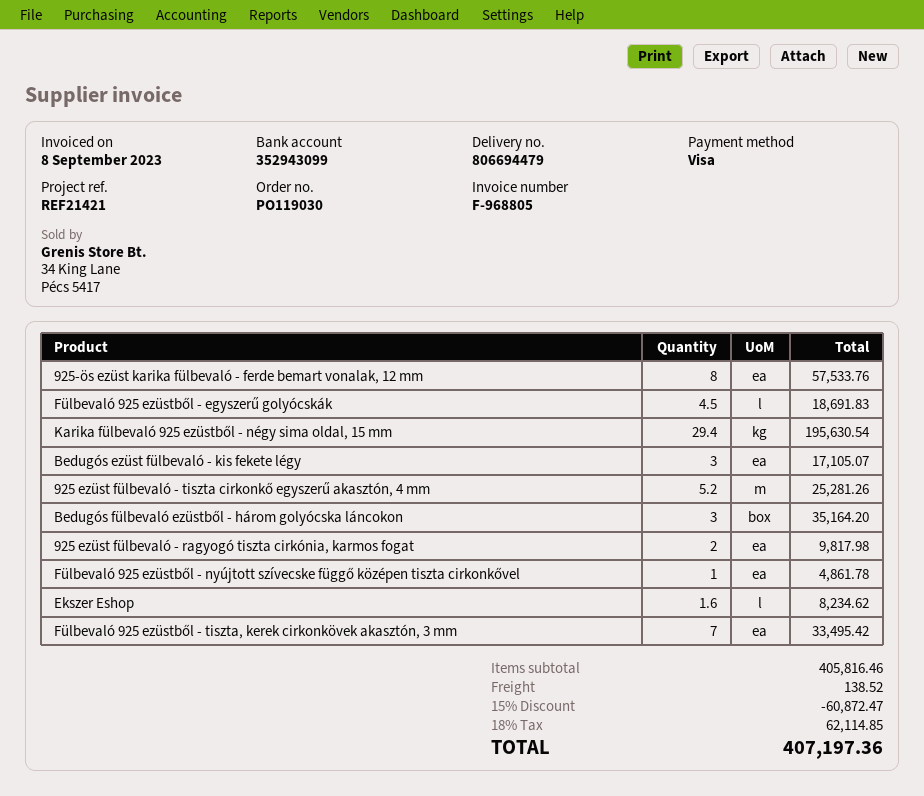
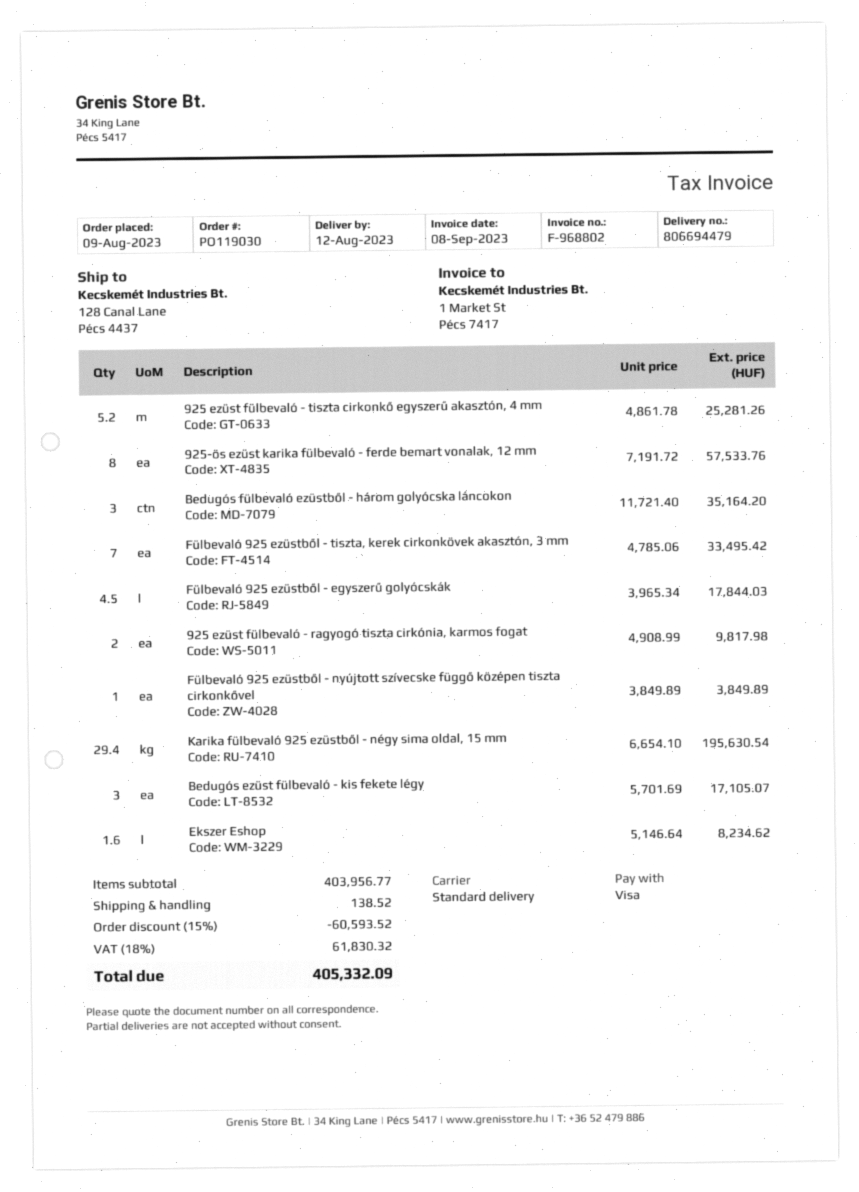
invoice number: F-968805 -> F-968802
Fülbevaló 925 ezüstből - egyszerű golyócskák: 4.5 for 18691.83 -> 4.5 for 17844.03
Fülbevaló 925 ezüstből - nyújtott szívecske függő középen tiszta cirkonkővel: 1 for 4861.78 -> 1 for 3849.89
subtotal: 405816.46 -> 403956.77
discount: 15% = 60872.47 -> 15% = 60593.52
tax: 18% = 62114.85 -> 18% = 61830.32
total: 407197.36 -> 405332.09

